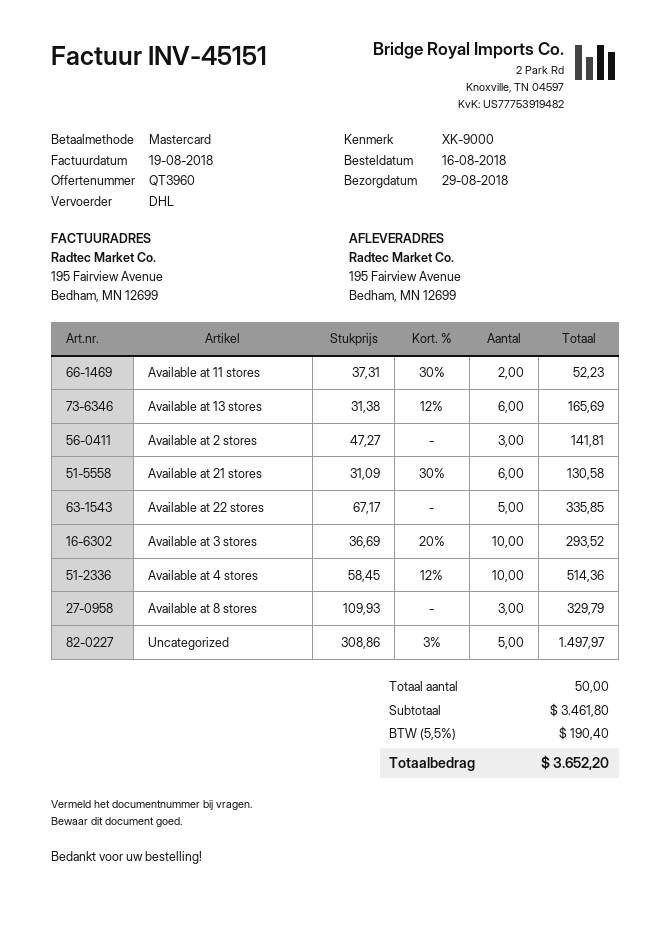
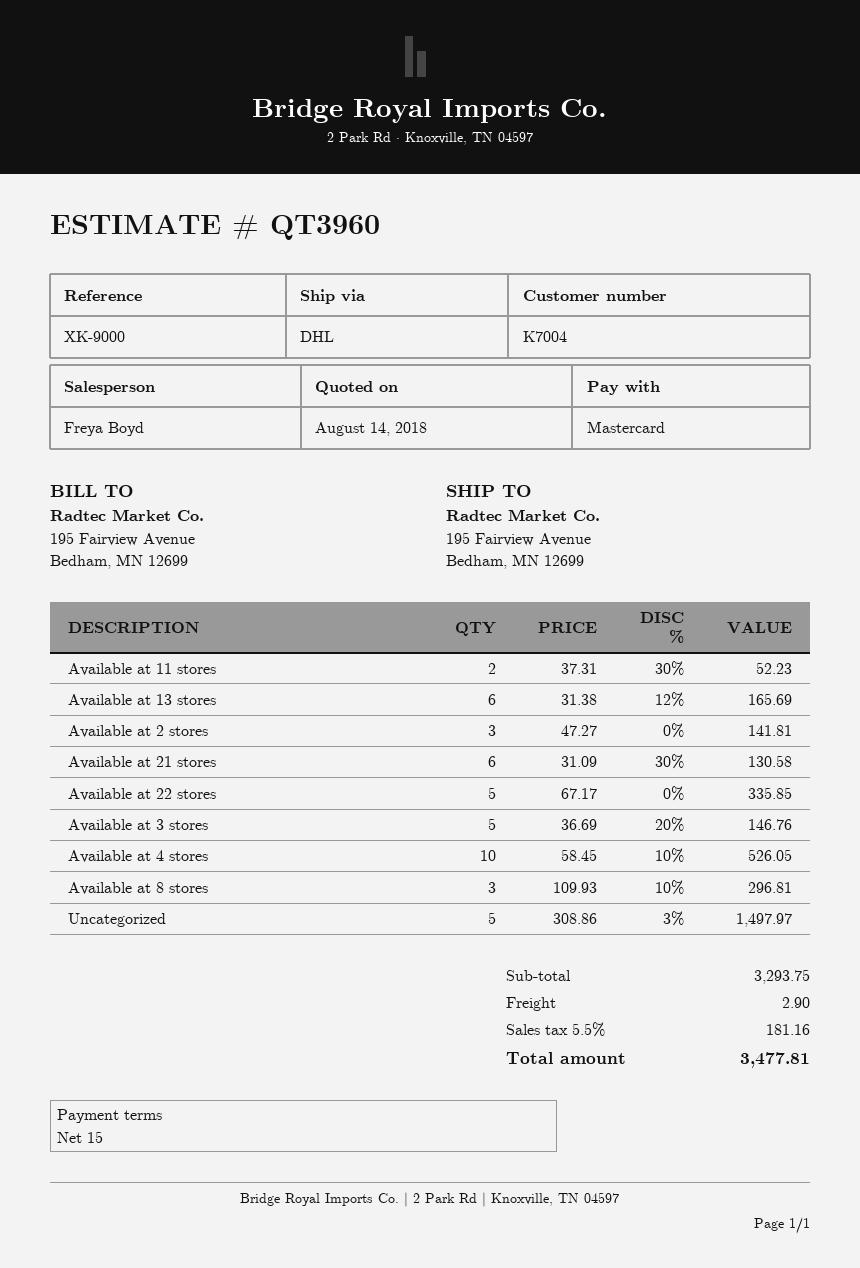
Available at 3 stores: 10 x 36.69 - 20% = 293.52 -> 5 x 36.69 - 20% = 146.76
Available at 4 stores: 10 x 58.45 - 12% = 514.36 -> 10 x 58.45 - 10% = 526.05
Available at 8 stores: 3 x 109.93 = 329.79 -> 3 x 109.93 - 10% = 296.81
subtotal: 3461.80 -> 3293.75
shipping: none -> 2.90
tax: 5.5% = 190.40 -> 5.5% = 181.16
total: 3652.20 -> 3477.81

